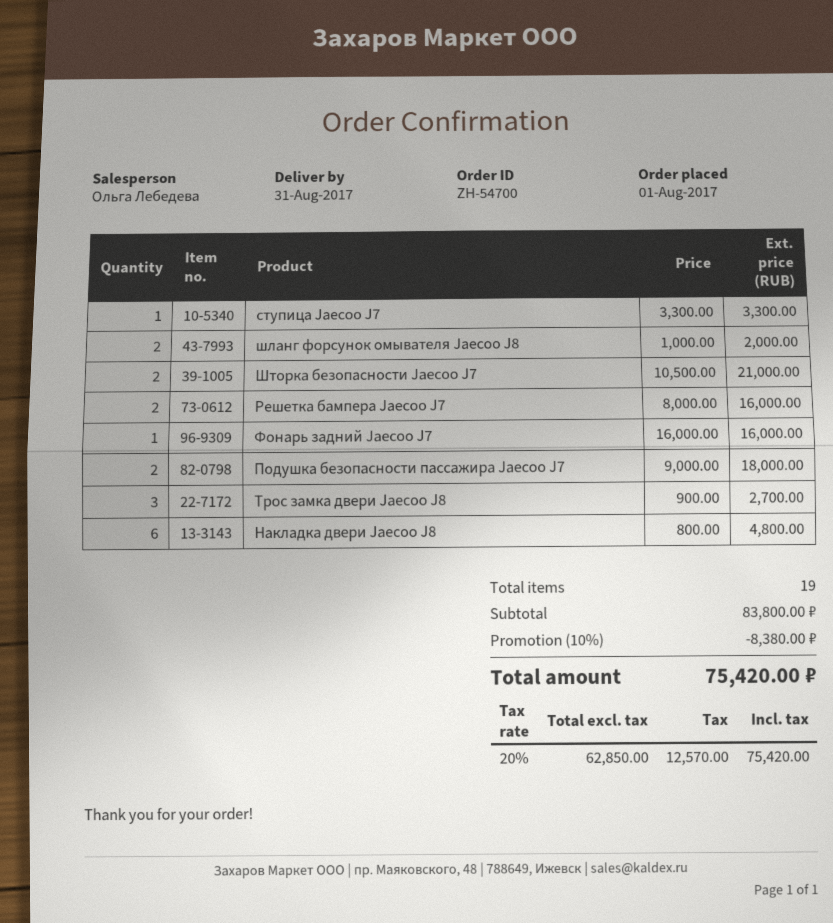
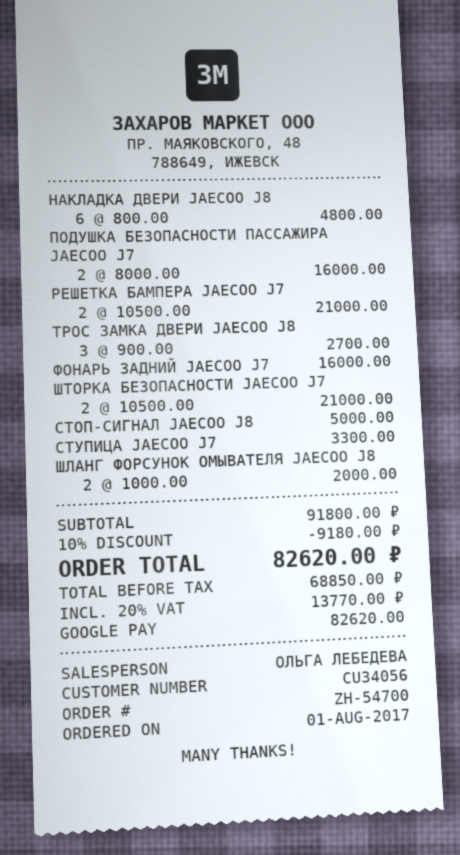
Решетка бампера Jaecoo J7: 2 x 8000.00 = 16000.00 -> 2 x 10500.00 = 21000.00
Подушка безопасности пассажира Jaecoo J7: 2 x 9000.00 = 18000.00 -> 2 x 8000.00 = 16000.00
СТОП-СИГНАЛ JAECOO J8: none -> 1 x 5000.00 = 5000.00
subtotal: 83800.00 -> 91800.00
discount: 10% = 8380.00 -> 10% = 9180.00
net: 62850.00 -> 68850.00
tax: 20% = 12570.00 -> 20% = 13770.00
total: 75420.00 -> 82620.00

